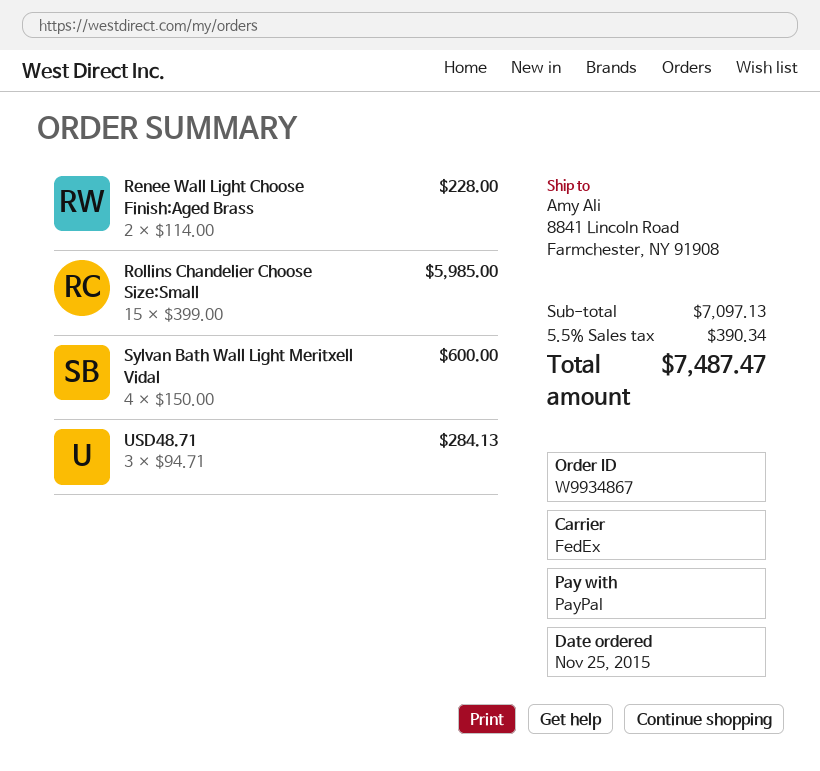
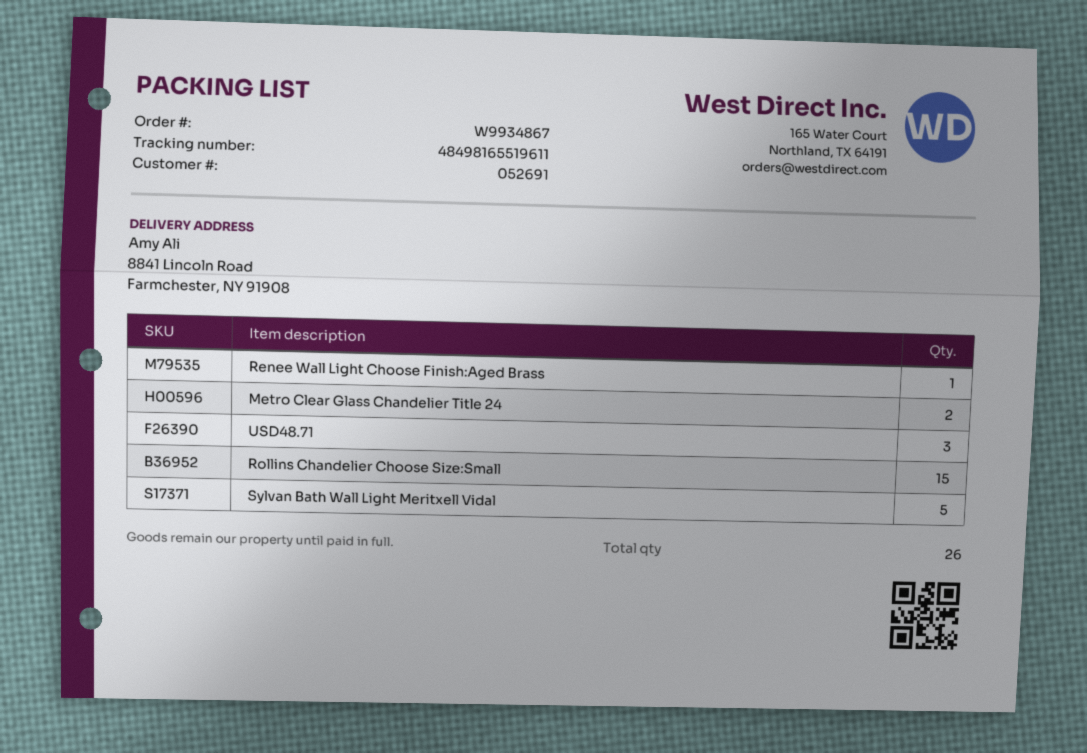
Renee Wall Light Choose Finish:Aged Brass: 2 -> 1
Sylvan Bath Wall Light Meritxell Vidal: 4 -> 5
Metro Clear Glass Chandelier Title 24: none -> 2

